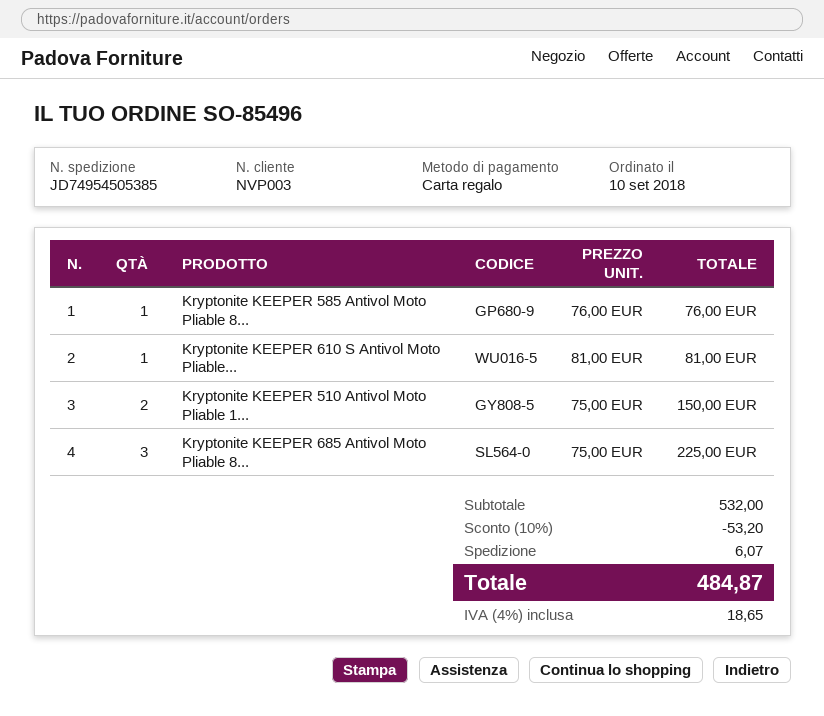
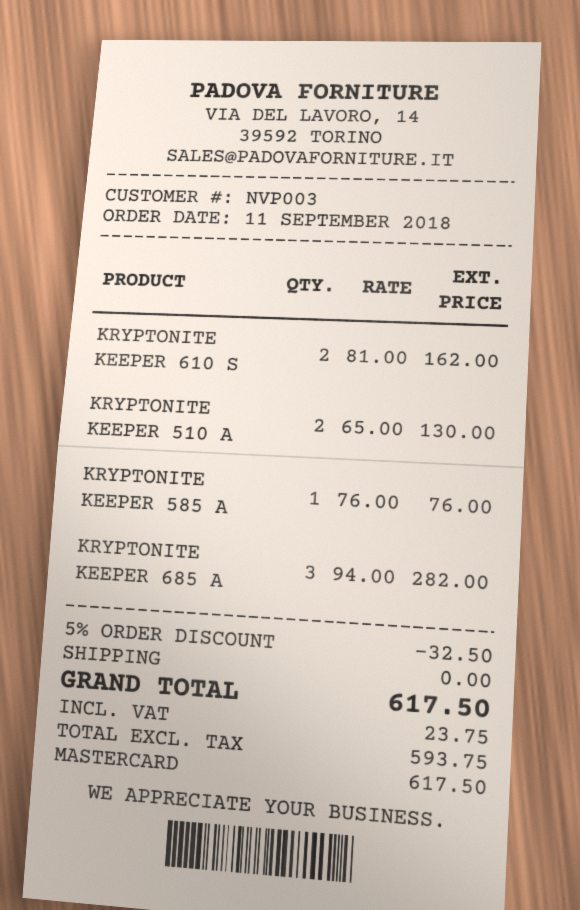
order date: 2018-09-10 -> 2018-09-11
payment method: gift card -> Mastercard
Kryptonite KEEPER 610 S Antivol Moto Pliable...: 1 x 81.00 = 81.00 -> 2 x 81.00 = 162.00
Kryptonite KEEPER 510 Antivol Moto Pliable 1...: 2 x 75.00 = 150.00 -> 2 x 65.00 = 130.00
Kryptonite KEEPER 685 Antivol Moto Pliable 8...: 3 x 75.00 = 225.00 -> 3 x 94.00 = 282.00
discount: 10% = 53.20 -> 5% = 32.50
shipping: 6.07 -> 0.00
tax: 18.65 -> 23.75
total: 484.87 -> 617.50

